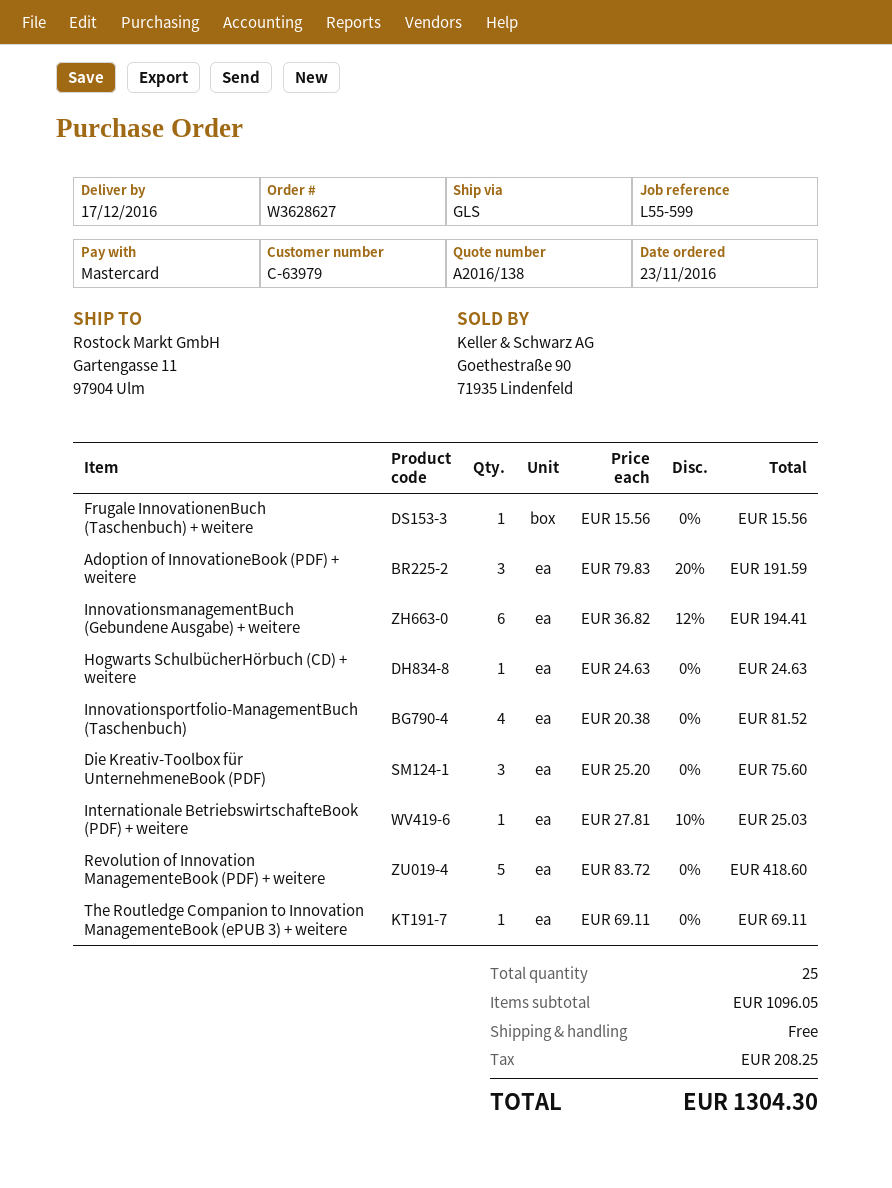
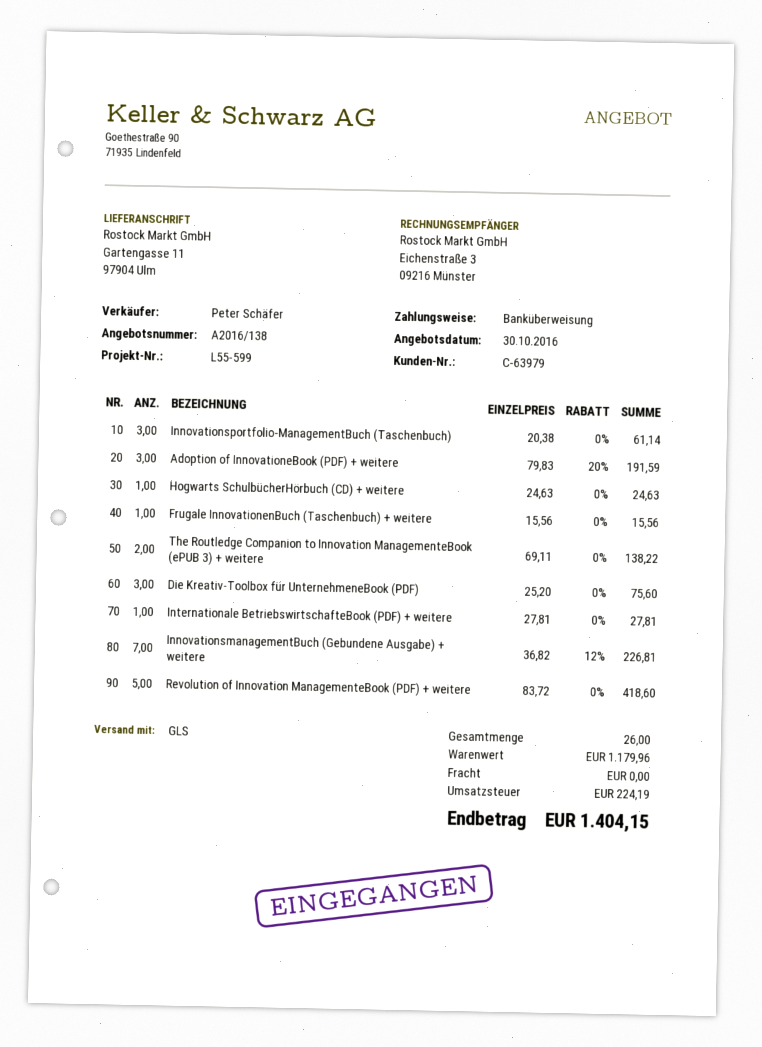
payment method: Mastercard -> bank transfer
InnovationsmanagementBuch (Gebundene Ausgabe) + weitere: 6 x 36.82 - 12% = 194.41 -> 7 x 36.82 - 12% = 226.81
Innovationsportfolio-ManagementBuch (Taschenbuch): 4 x 20.38 = 81.52 -> 3 x 20.38 = 61.14
Internationale BetriebswirtschafteBook (PDF) + weitere: 1 x 27.81 - 10% = 25.03 -> 1 x 27.81 = 27.81
The Routledge Companion to Innovation ManagementeBook (ePUB 3) + weitere: 1 x 69.11 = 69.11 -> 2 x 69.11 = 138.22
total quantity: 25 -> 26
subtotal: 1096.05 -> 1179.96
tax: 208.25 -> 224.19
total: 1304.30 -> 1404.15

